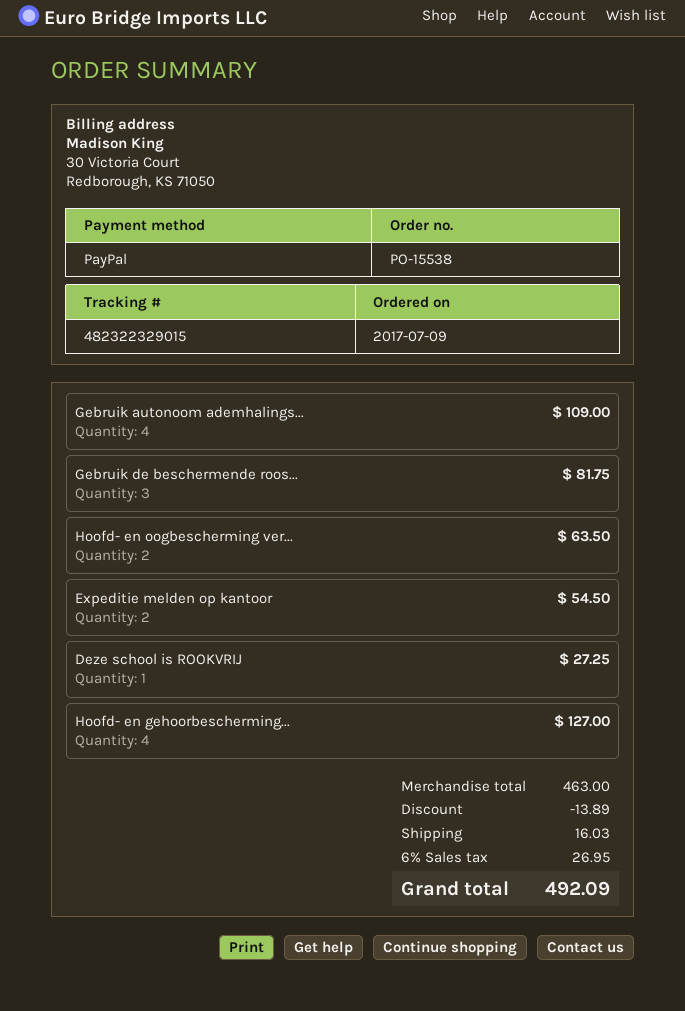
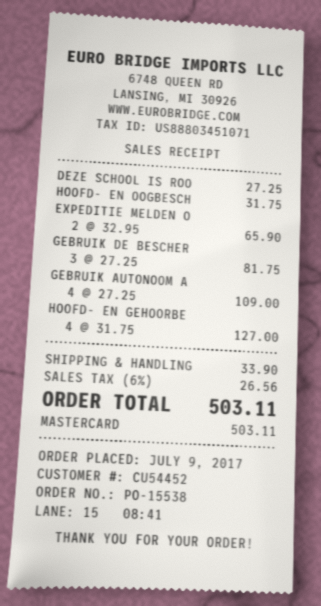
payment method: PayPal -> Mastercard
Hoofd- en oogbescherming ver...: 2 for 63.50 -> 1 for 31.75
Expeditie melden op kantoor: 2 for 54.50 -> 2 for 65.90
discount: 13.89 -> none
shipping: 16.03 -> 33.90
tax: 6% = 26.95 -> 6% = 26.56
total: 492.09 -> 503.11

